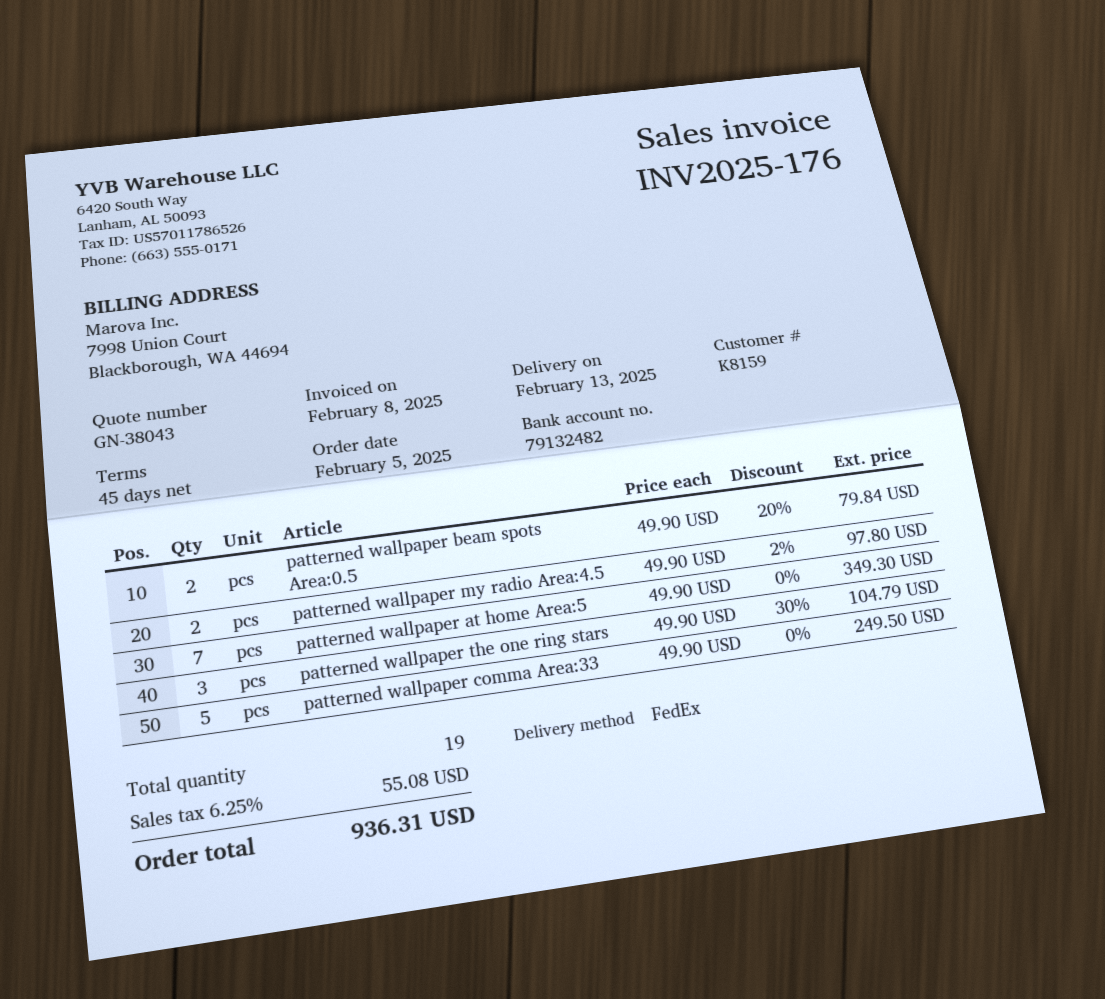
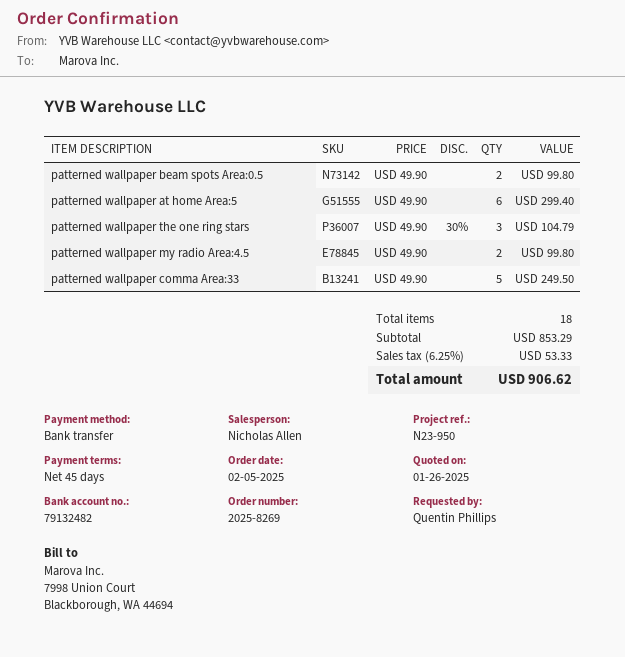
patterned wallpaper beam spots Area:0.5: 2 x 49.90 - 20% = 79.84 -> 2 x 49.90 = 99.80
patterned wallpaper my radio Area:4.5: 2 x 49.90 - 2% = 97.80 -> 2 x 49.90 = 99.80
patterned wallpaper at home Area:5: 7 x 49.90 = 349.30 -> 6 x 49.90 = 299.40
total quantity: 19 -> 18
tax: 6.25% = 55.08 -> 6.25% = 53.33
total: 936.31 -> 906.62

